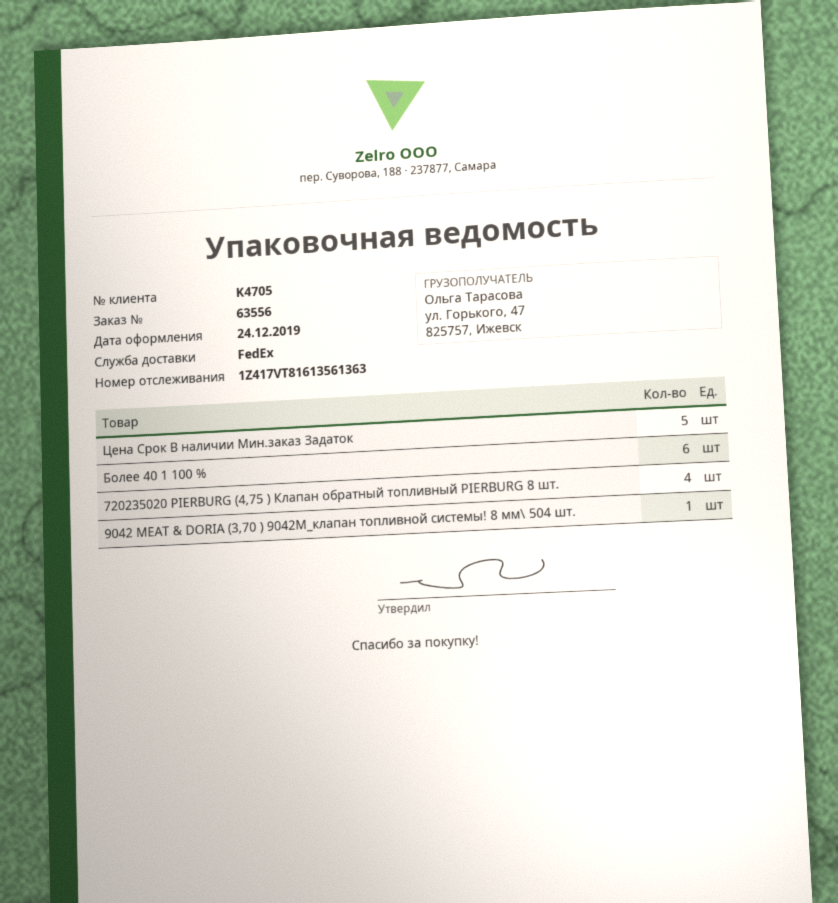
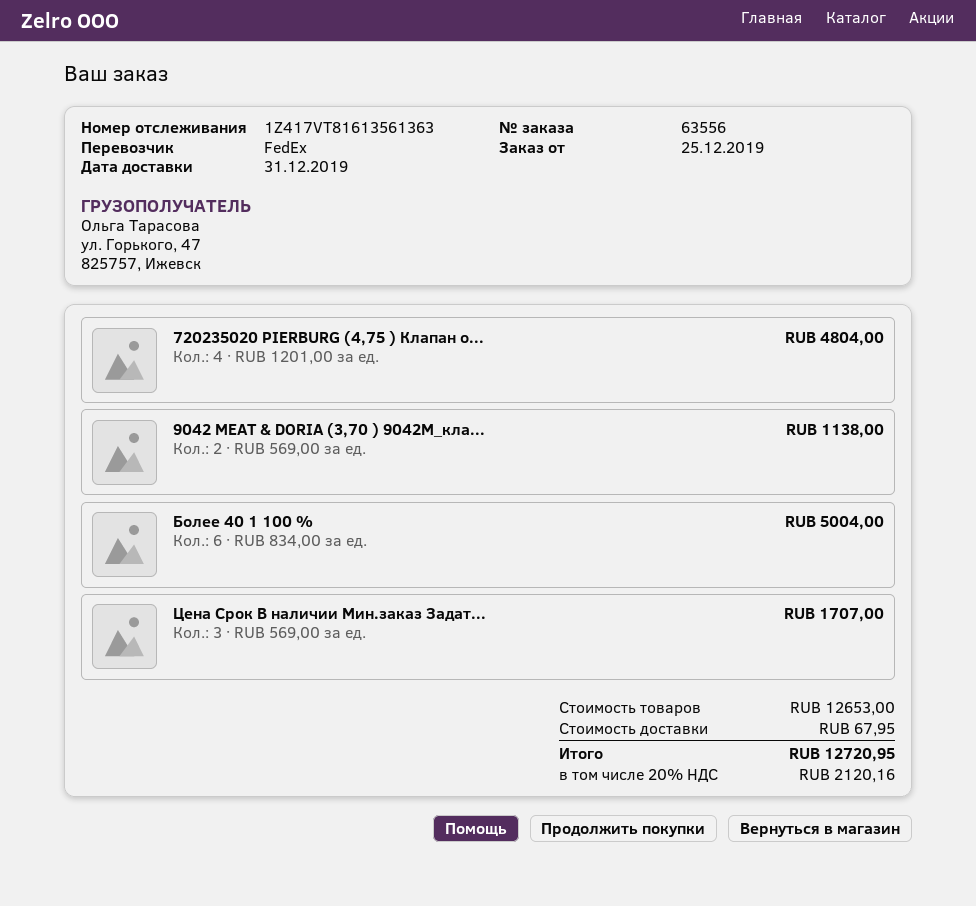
order date: 2019-12-24 -> 2019-12-25
Цена Срок В наличии Мин.заказ Задаток: 5 -> 3
9042 MEAT & DORIA (3,70 ) 9042M_клапан топливной системы! 8 мм\ 504 шт.: 1 -> 2

